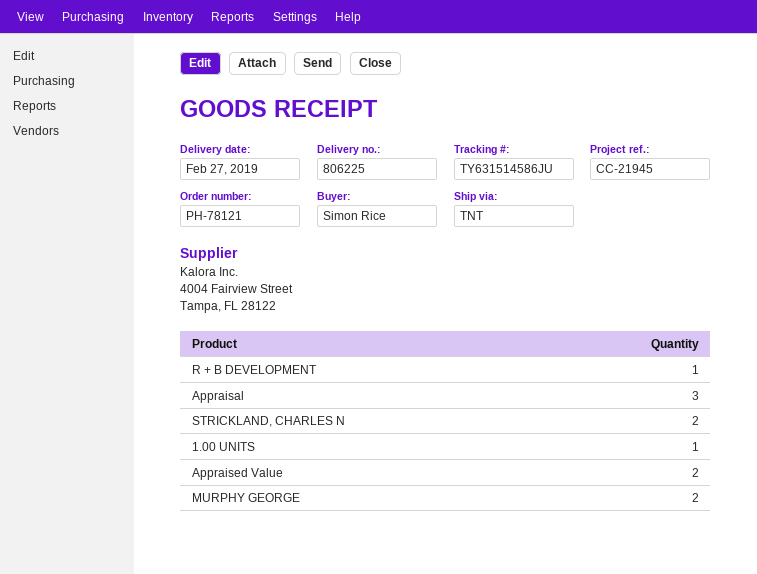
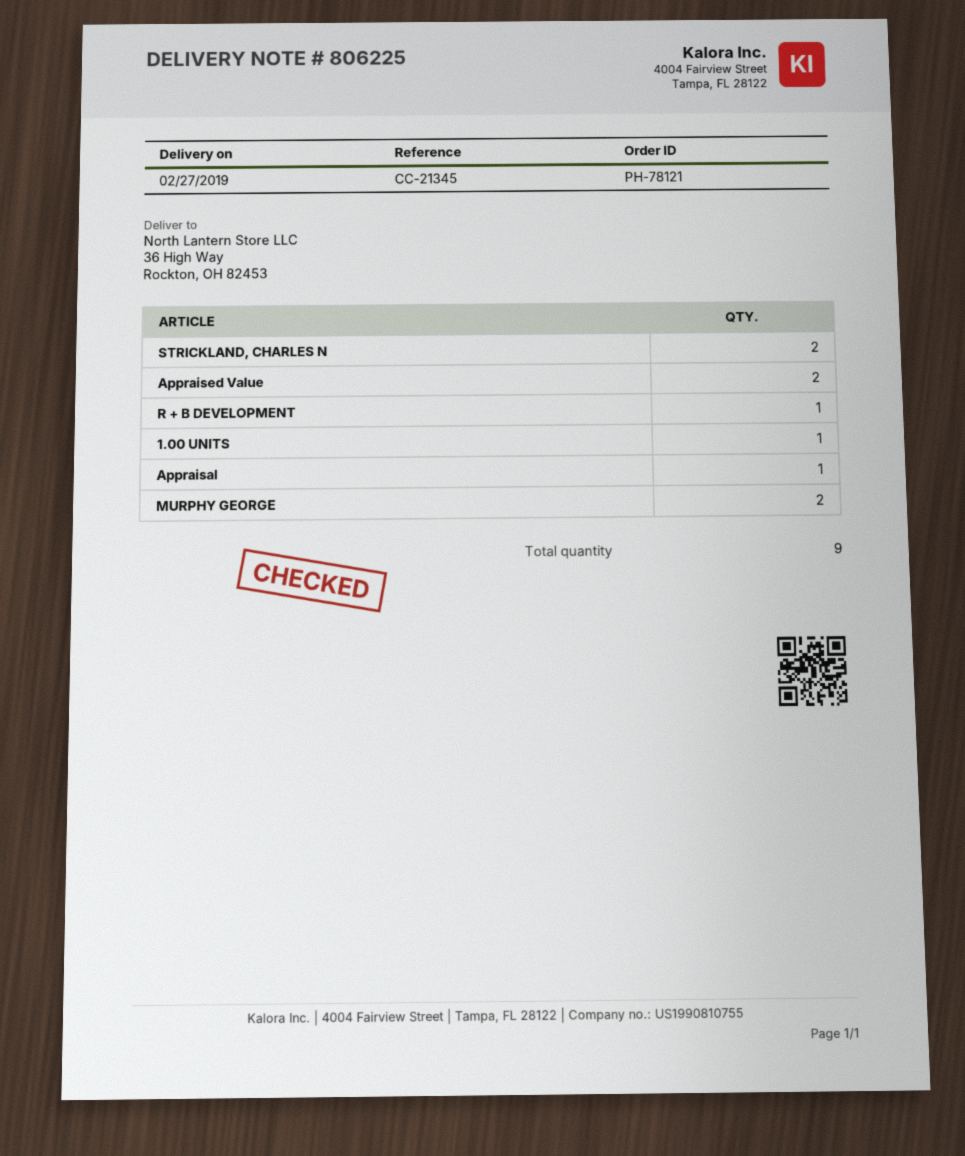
reference: CC-21945 -> CC-21345
Appraisal: 3 -> 1

